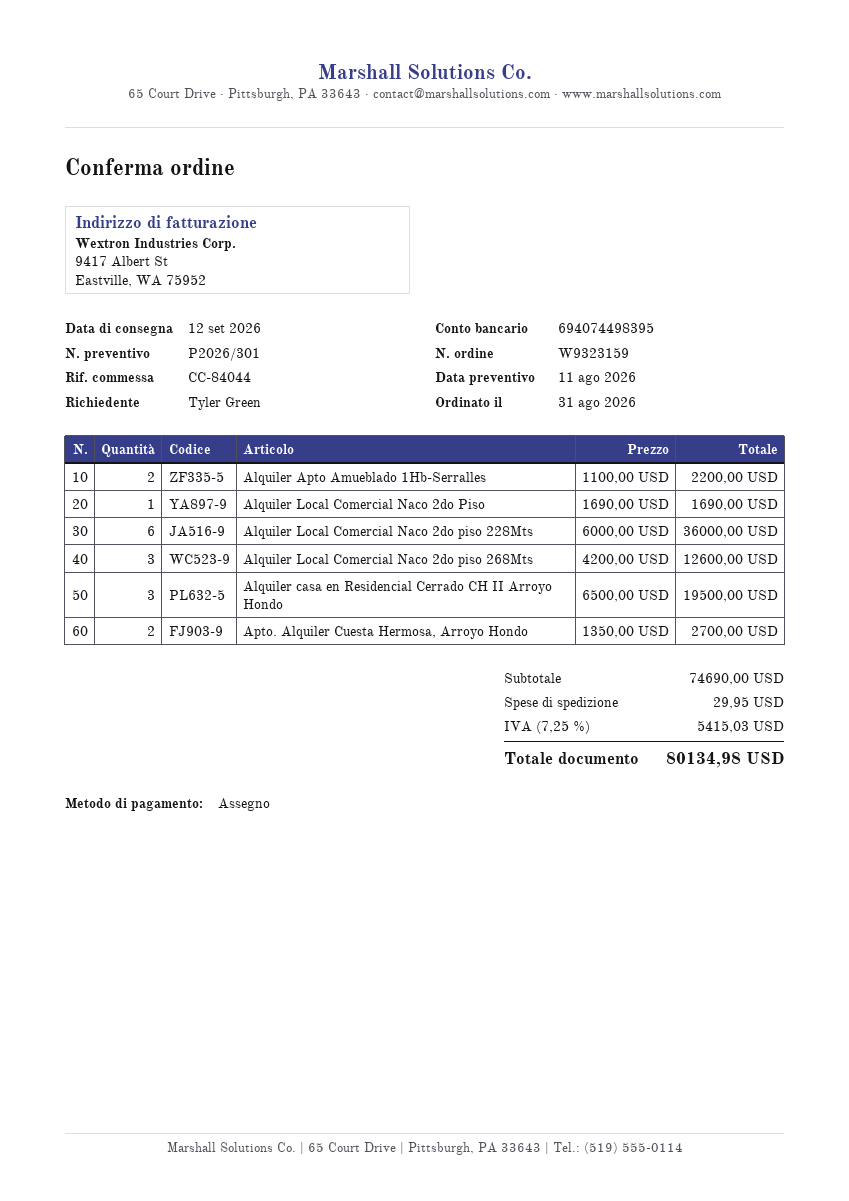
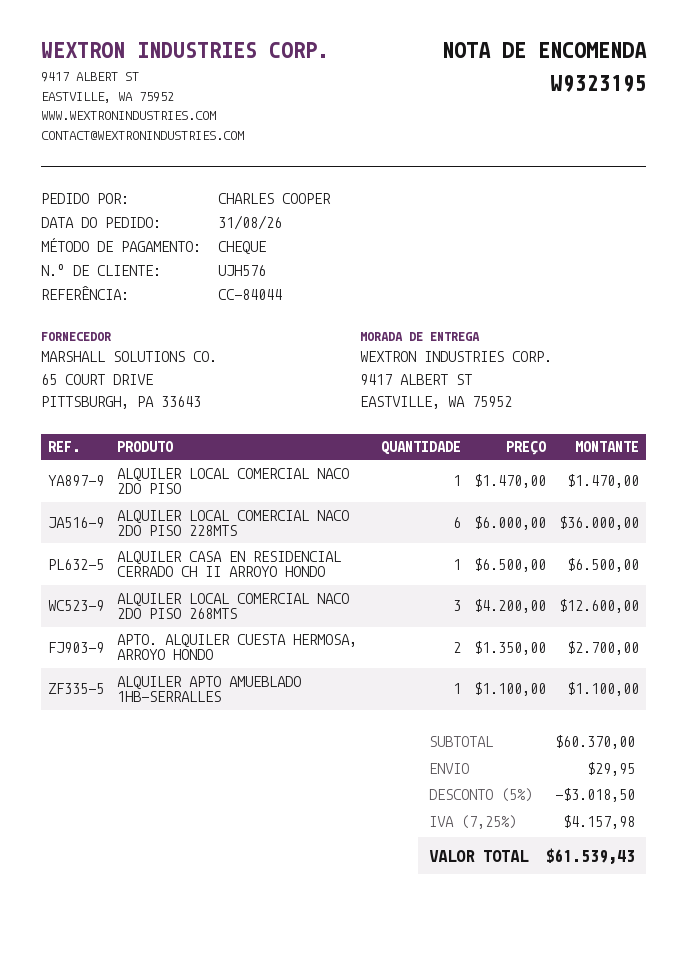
order number: W9323159 -> W9323195
ordered by: Tyler Green -> CHARLES COOPER
Alquiler Apto Amueblado 1Hb-Serralles: 2 x 1100.00 = 2200.00 -> 1 x 1100.00 = 1100.00
Alquiler Local Comercial Naco 2do Piso: 1 x 1690.00 = 1690.00 -> 1 x 1470.00 = 1470.00
Alquiler casa en Residencial Cerrado CH II Arroyo Hondo: 3 x 6500.00 = 19500.00 -> 1 x 6500.00 = 6500.00
subtotal: 74690.00 -> 60370.00
discount: none -> 5% = 3018.50
tax: 7.25% = 5415.03 -> 7.25% = 4157.98
total: 80134.98 -> 61539.43

